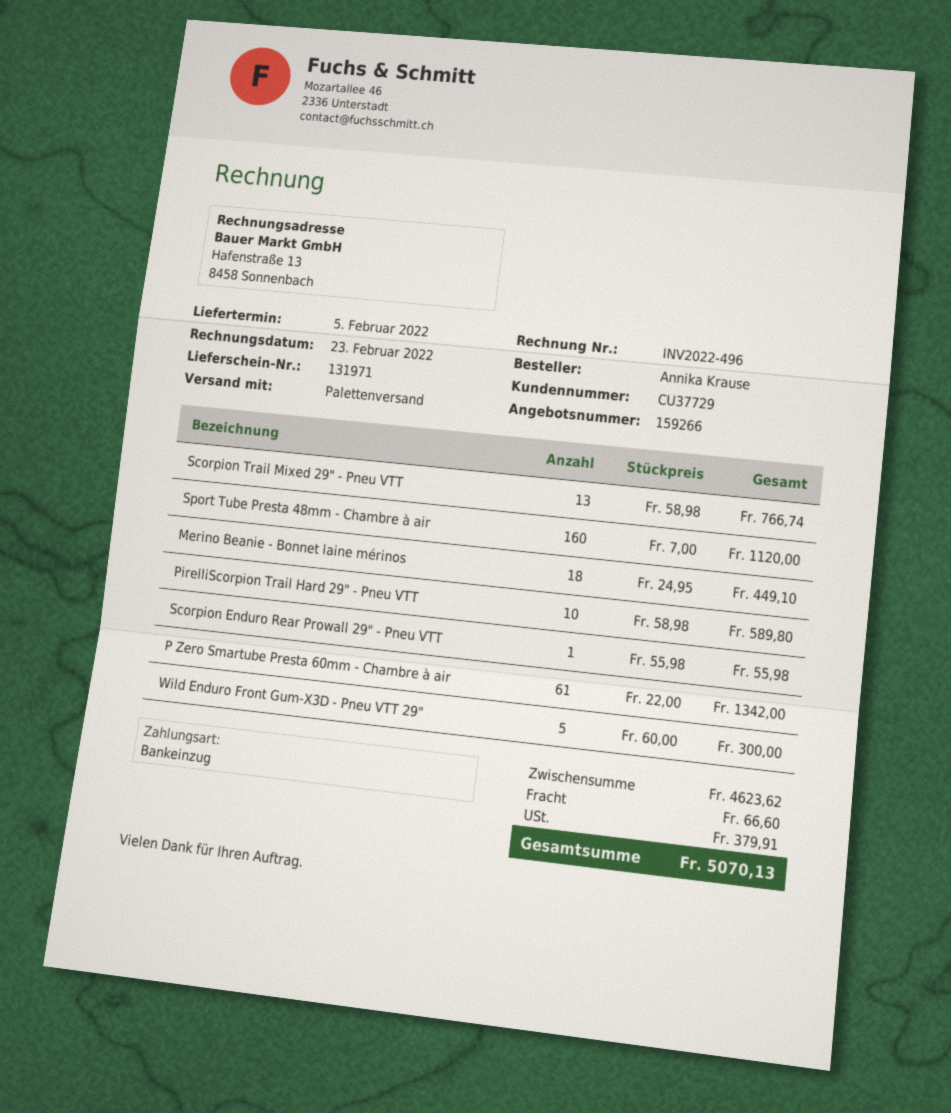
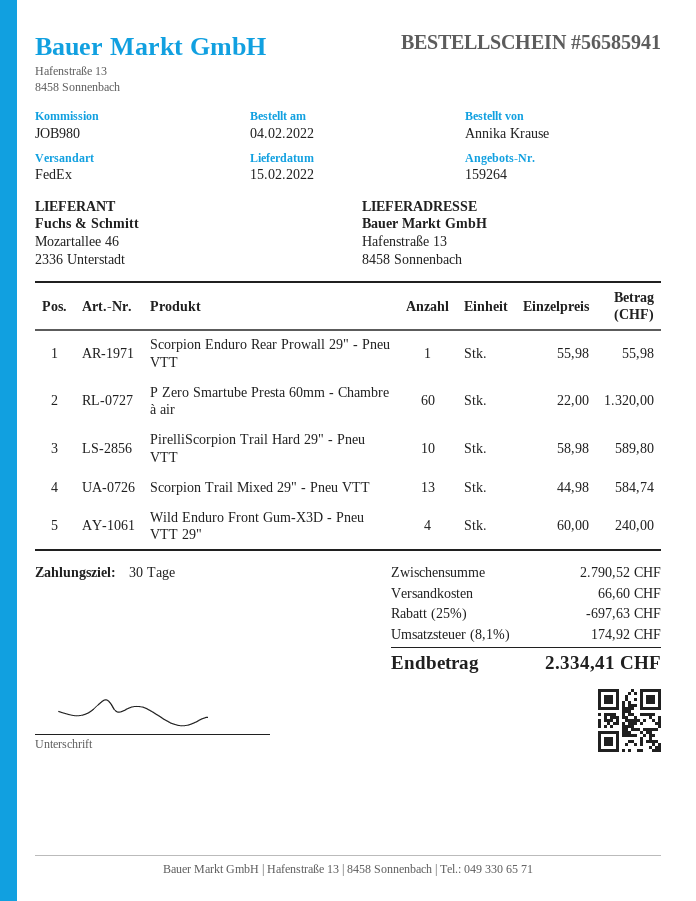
quote number: 159266 -> 159264
delivery date: 2022-02-05 -> 2022-02-15
shipping method: pallet freight -> FedEx
Scorpion Trail Mixed 29" - Pneu VTT: 13 x 58.98 = 766.74 -> 13 x 44.98 = 584.74
Sport Tube Presta 48mm - Chambre à air: 160 x 7.00 = 1120.00 -> none
Merino Beanie - Bonnet laine mérinos: 18 x 24.95 = 449.10 -> none
P Zero Smartube Presta 60mm - Chambre à air: 61 x 22.00 = 1342.00 -> 60 x 22.00 = 1320.00
Wild Enduro Front Gum-X3D - Pneu VTT 29": 5 x 60.00 = 300.00 -> 4 x 60.00 = 240.00
subtotal: 4623.62 -> 2790.52
discount: none -> 25% = 697.63
tax: 379.91 -> 174.92
total: 5070.13 -> 2334.41

